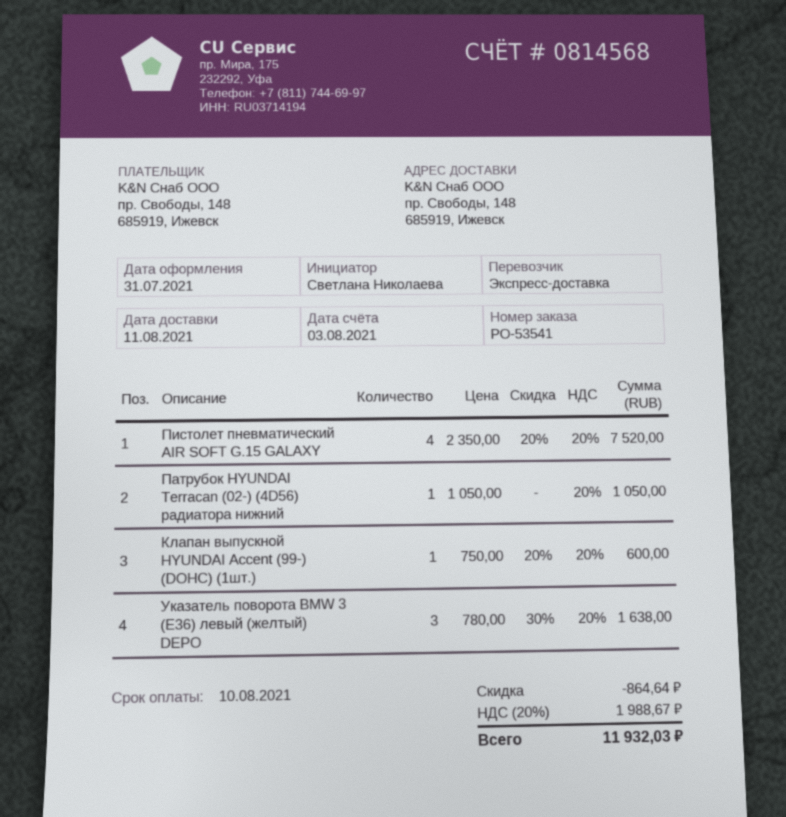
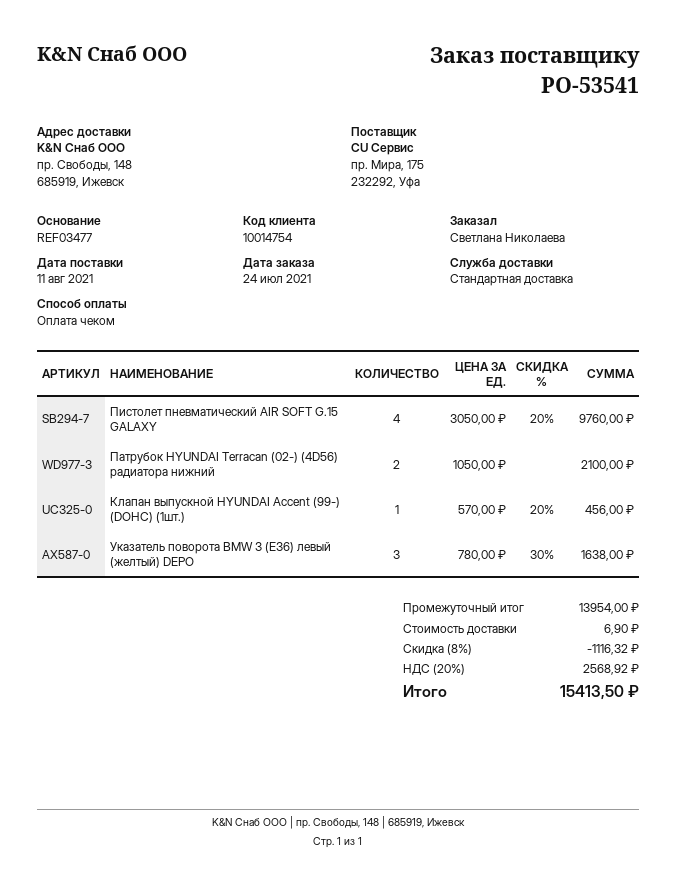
order date: 2021-07-31 -> 2021-07-24
shipping method: express -> standard
Пистолет пневматический AIR SOFT G.15 GALAXY: 4 x 2350.00 - 20% = 7520.00 -> 4 x 3050.00 - 20% = 9760.00
Патрубок HYUNDAI Terracan (02-) (4D56) радиатора нижний: 1 x 1050.00 = 1050.00 -> 2 x 1050.00 = 2100.00
Клапан выпускной HYUNDAI Accent (99-) (DOHC) (1шт.): 1 x 750.00 - 20% = 600.00 -> 1 x 570.00 - 20% = 456.00
discount: 864.64 -> 1116.32
shipping: none -> 6.90
tax: 20% = 1988.67 -> 20% = 2568.92
total: 11932.03 -> 15413.50

